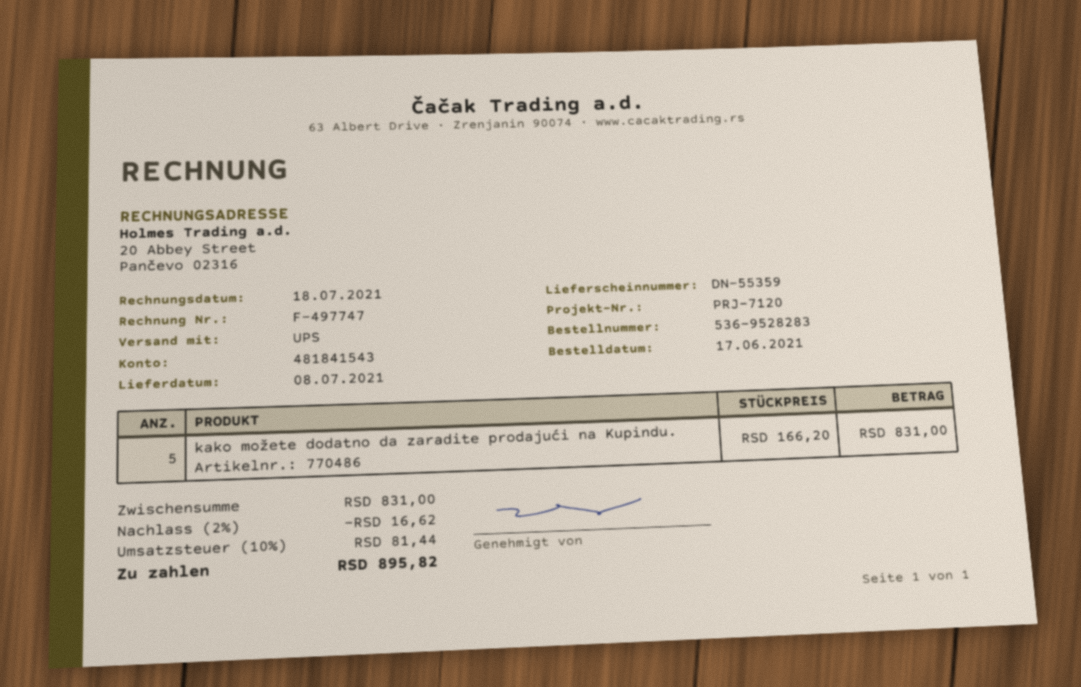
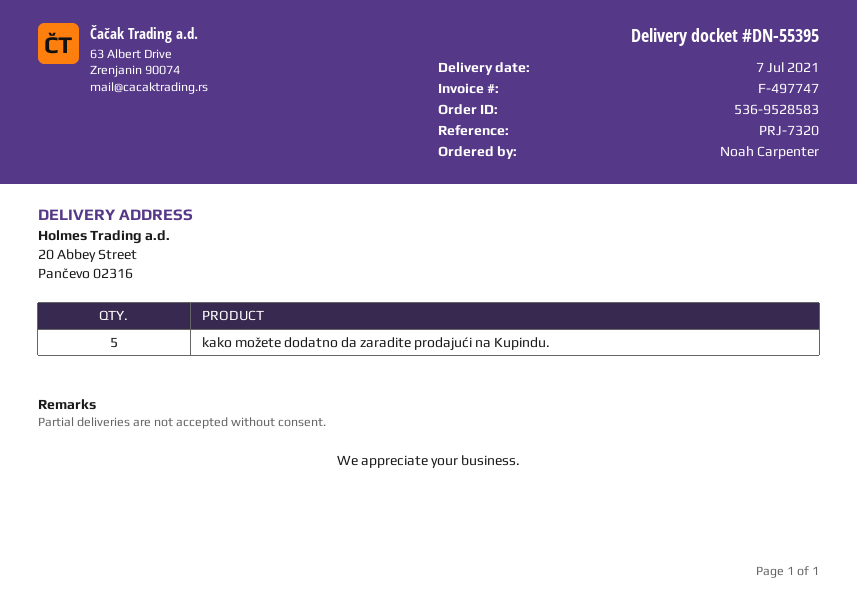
order number: 536-9528283 -> 536-9528583
delivery note number: DN-55359 -> DN-55395
delivery date: 2021-07-08 -> 2021-07-07
reference: PRJ-7120 -> PRJ-7320

